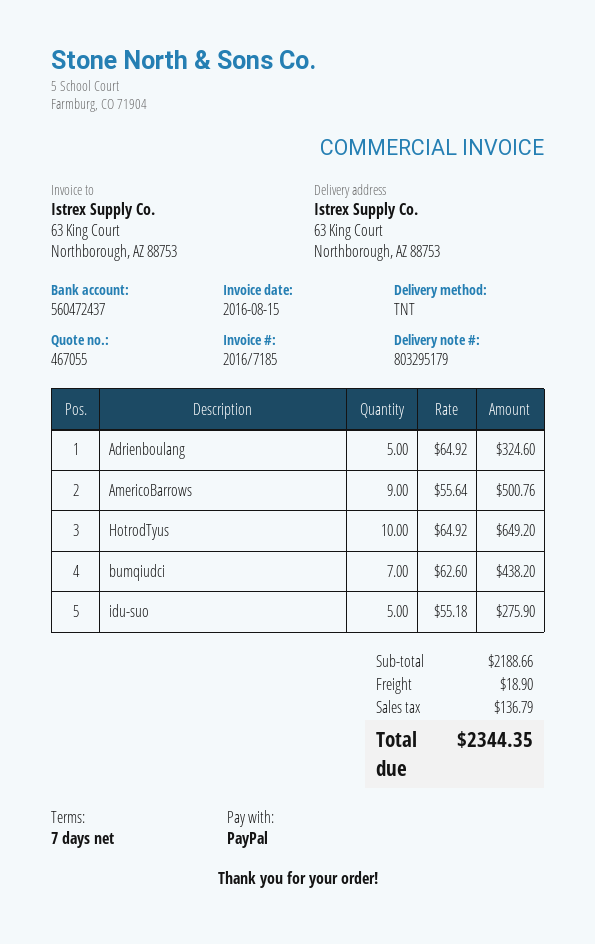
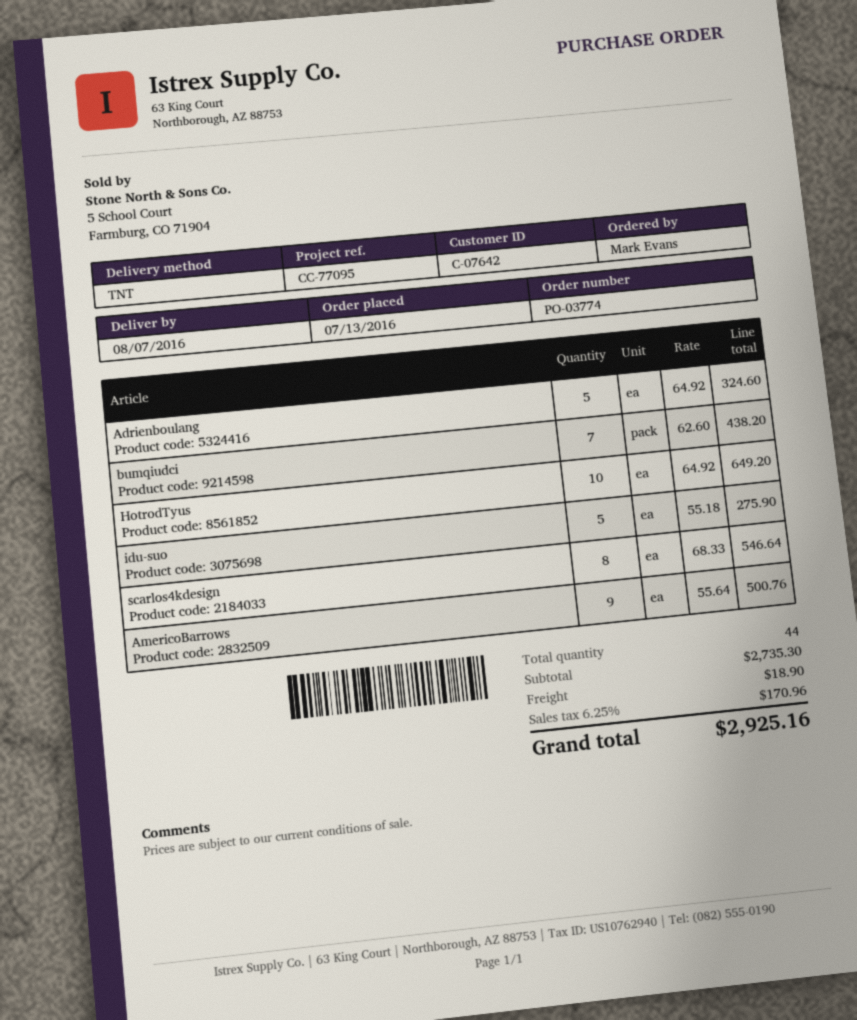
scarlos4kdesign: none -> 8 x 68.33 = 546.64
subtotal: 2188.66 -> 2735.30
tax: 136.79 -> 170.96
total: 2344.35 -> 2925.16

